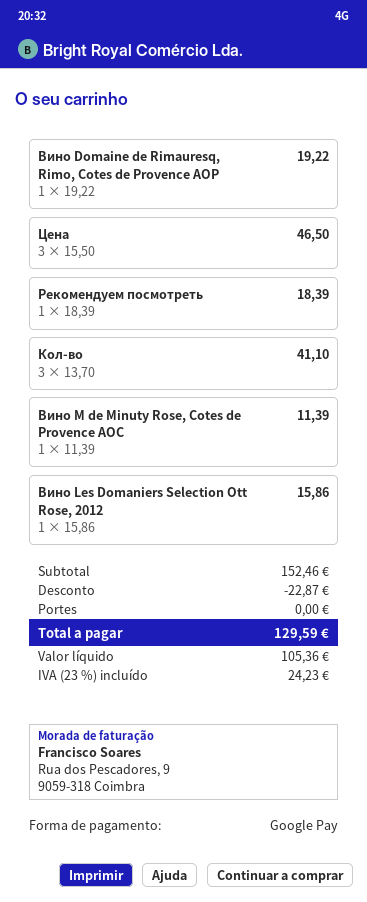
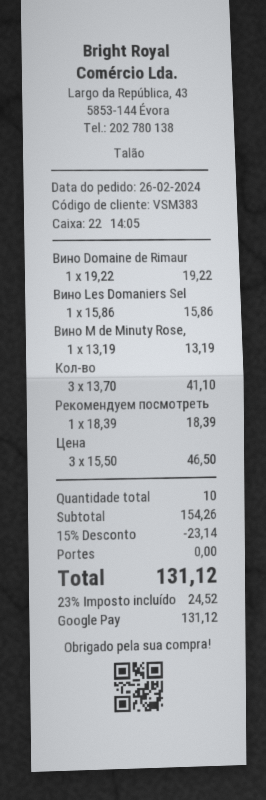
Вино M de Minuty Rose, Cotes de Provence AOC: 1 x 11.39 = 11.39 -> 1 x 13.19 = 13.19
subtotal: 152.46 -> 154.26
discount: 22.87 -> 23.14
tax: 23% = 24.23 -> 23% = 24.52
total: 129.59 -> 131.12

